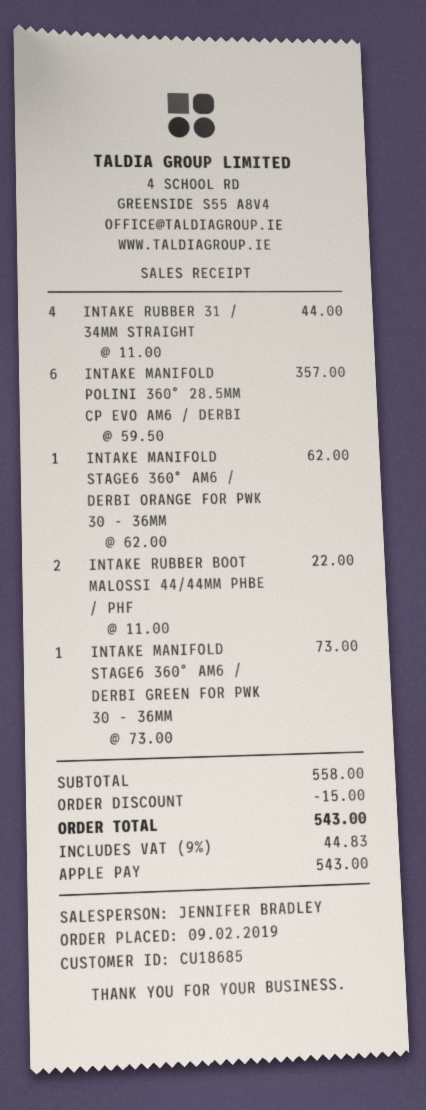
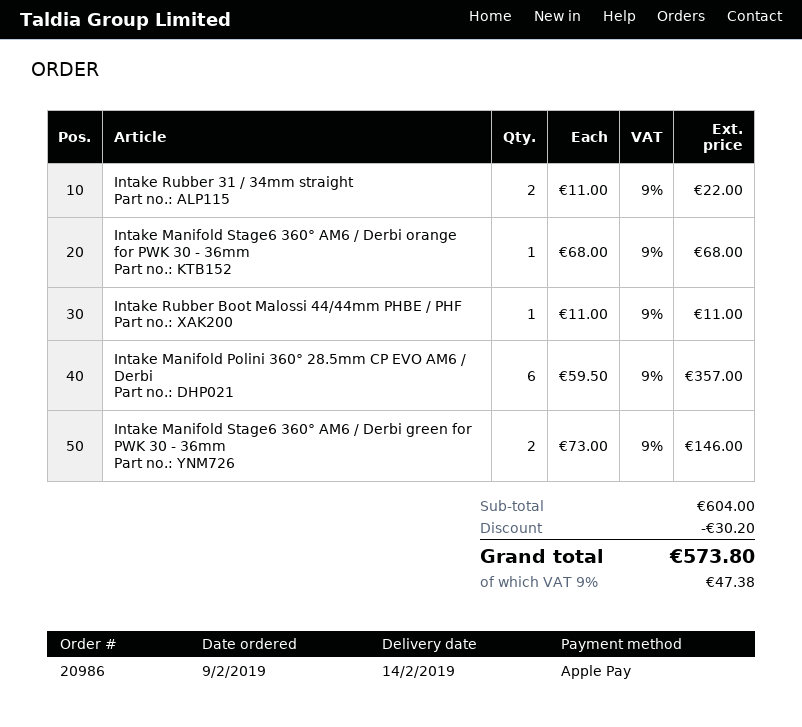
INTAKE RUBBER 31 / 34MM STRAIGHT: 4 x 11.00 = 44.00 -> 2 x 11.00 = 22.00
INTAKE MANIFOLD STAGE6 360° AM6 / DERBI ORANGE FOR PWK 30 - 36MM: 1 x 62.00 = 62.00 -> 1 x 68.00 = 68.00
INTAKE RUBBER BOOT MALOSSI 44/44MM PHBE / PHF: 2 x 11.00 = 22.00 -> 1 x 11.00 = 11.00
INTAKE MANIFOLD STAGE6 360° AM6 / DERBI GREEN FOR PWK 30 - 36MM: 1 x 73.00 = 73.00 -> 2 x 73.00 = 146.00
subtotal: 558.00 -> 604.00
discount: 15.00 -> 30.20
tax: 9% = 44.83 -> 9% = 47.38
total: 543.00 -> 573.80

